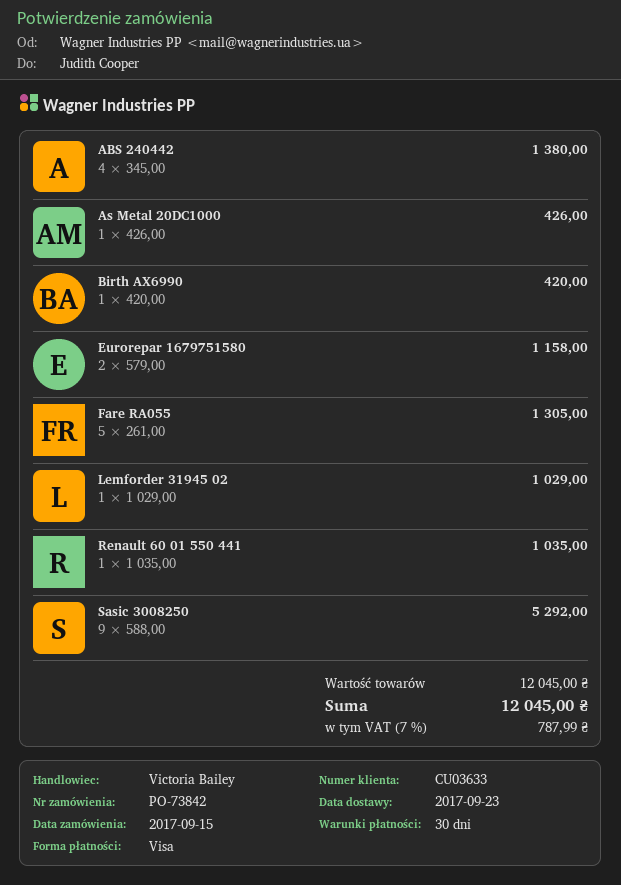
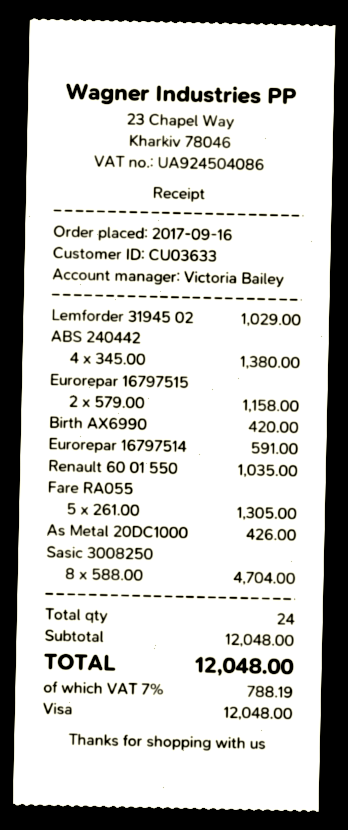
order date: 2017-09-15 -> 2017-09-16
Sasic 3008250: 9 x 588.00 = 5292.00 -> 8 x 588.00 = 4704.00
Eurorepar 16797514: none -> 1 x 591.00 = 591.00
subtotal: 12045.00 -> 12048.00
tax: 7% = 787.99 -> 7% = 788.19
total: 12045.00 -> 12048.00

